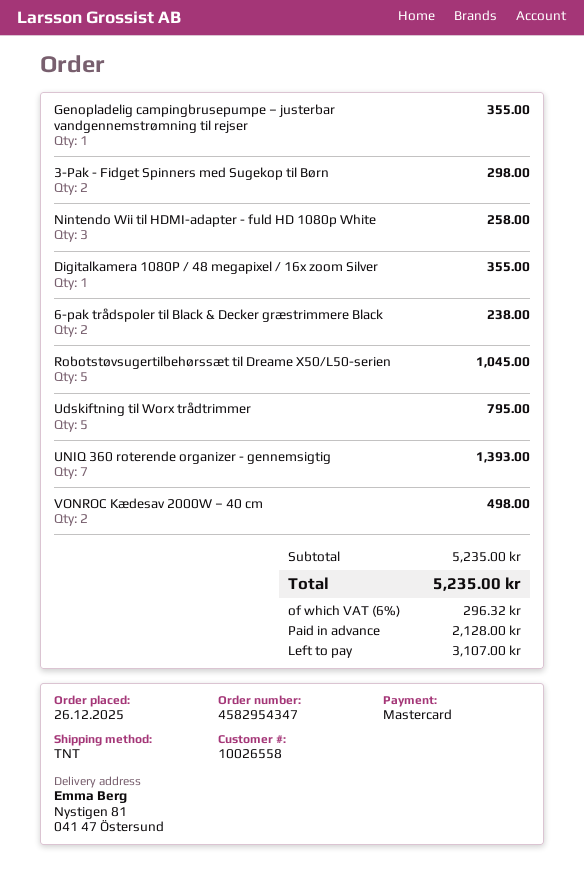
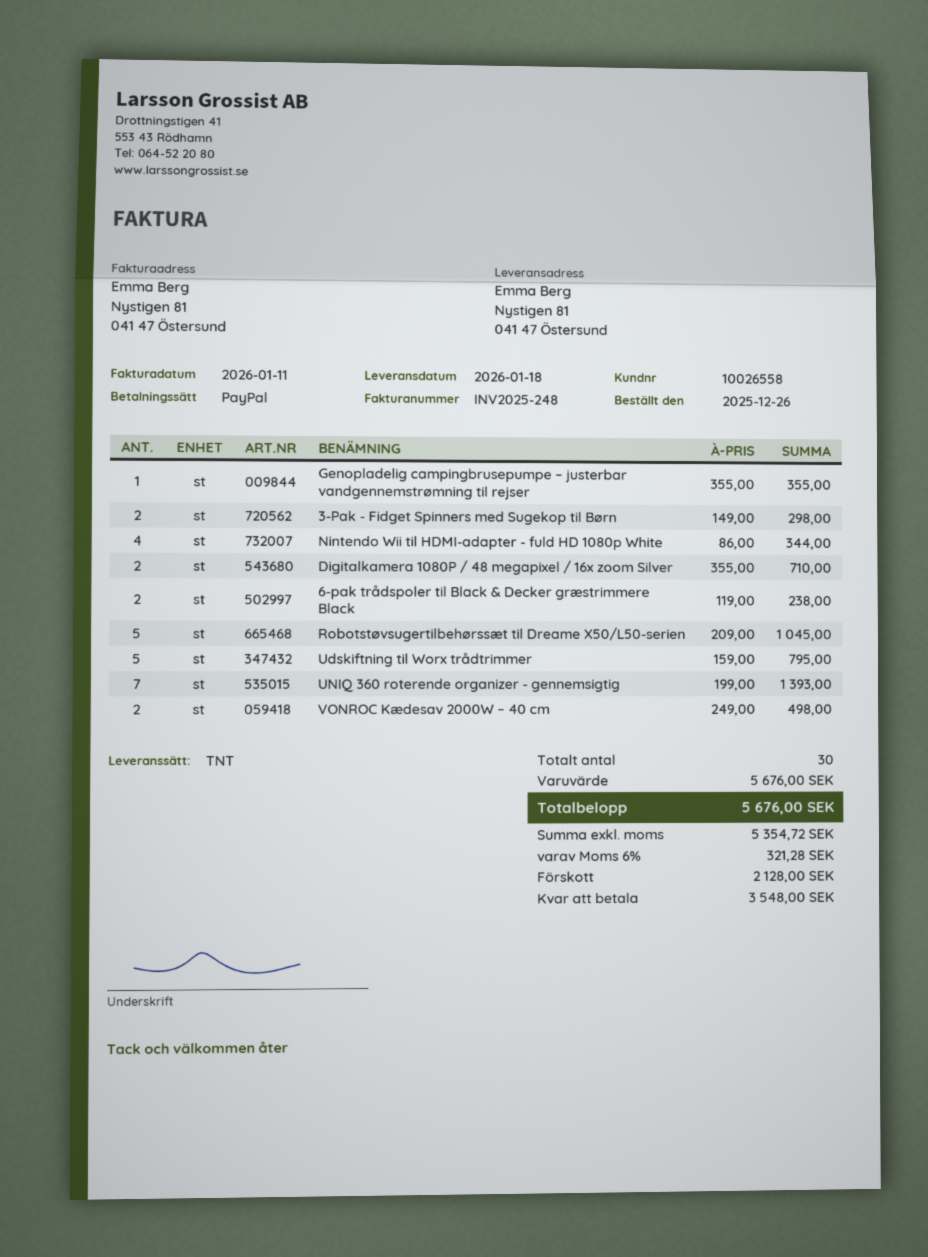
payment method: Mastercard -> PayPal
Nintendo Wii til HDMI-adapter - fuld HD 1080p White: 3 for 258.00 -> 4 for 344.00
Digitalkamera 1080P / 48 megapixel / 16x zoom Silver: 1 for 355.00 -> 2 for 710.00
subtotal: 5235.00 -> 5676.00
tax: 6% = 296.32 -> 6% = 321.28
total: 5235.00 -> 5676.00
balance: 3107.00 -> 3548.00

